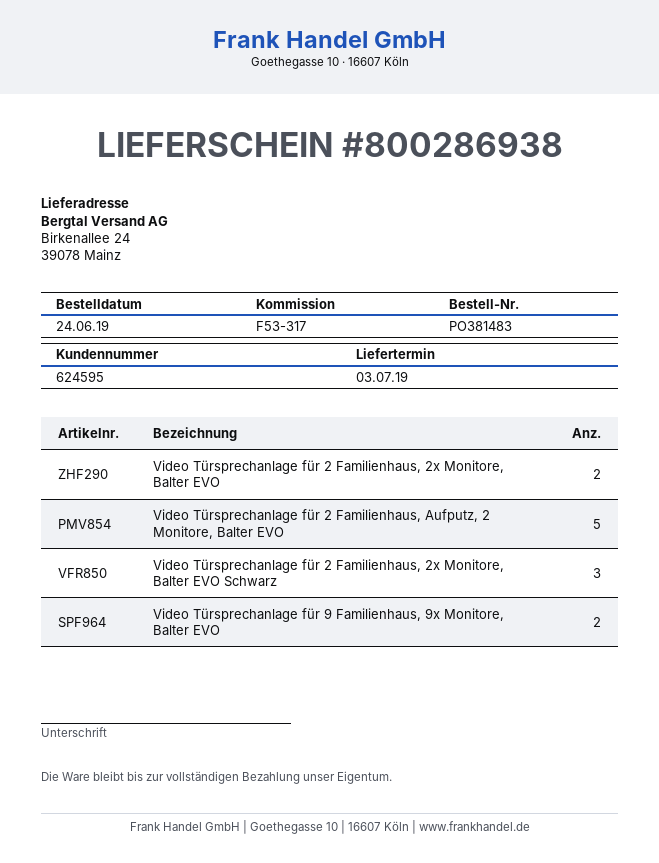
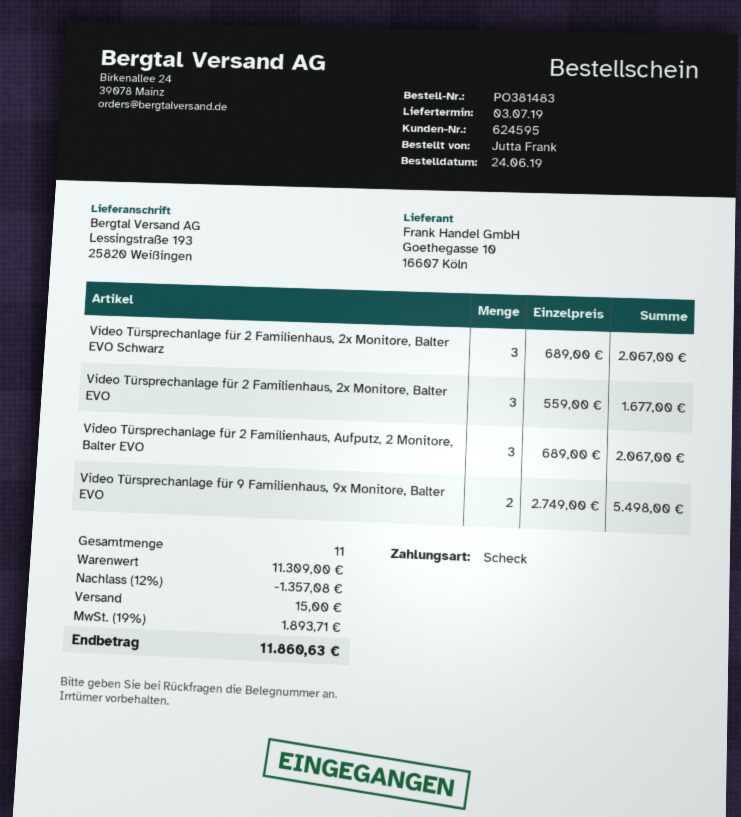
ship to: Birkenallee 24, 39078 Mainz -> Lessingstraße 193, 25820 Weißingen
Video Türsprechanlage für 2 Familienhaus, 2x Monitore, Balter EVO: 2 -> 3
Video Türsprechanlage für 2 Familienhaus, Aufputz, 2 Monitore, Balter EVO: 5 -> 3

